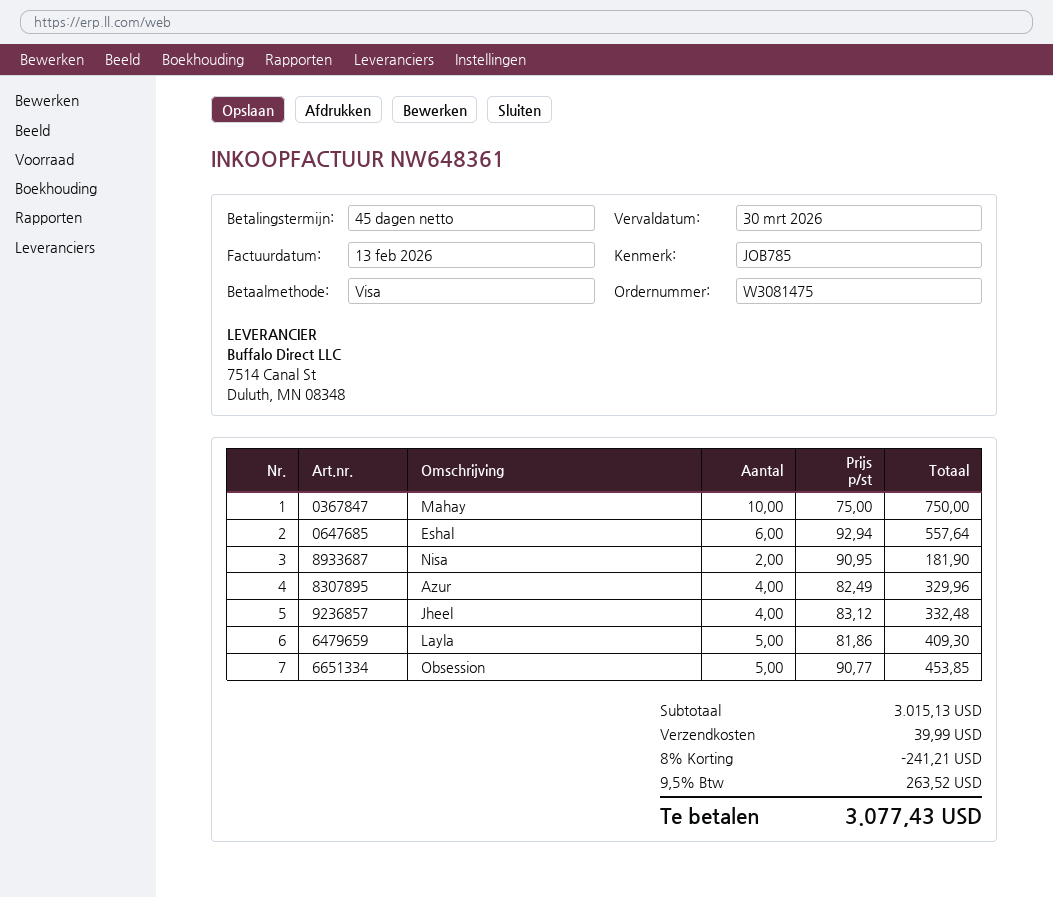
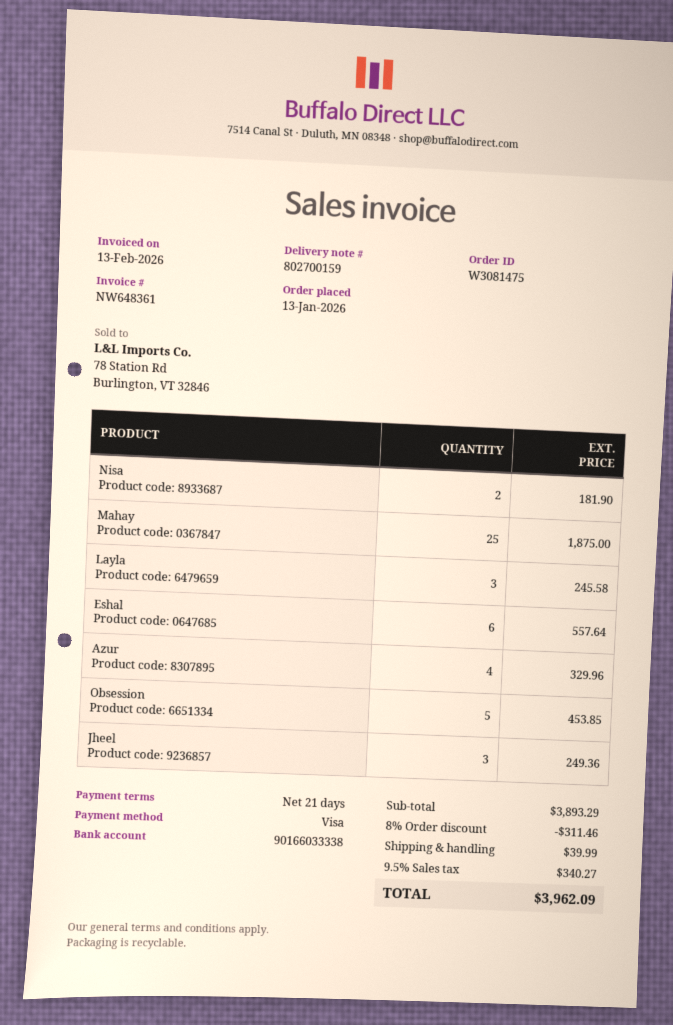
payment terms: 45 days -> 21 days
Mahay: 10 for 750.00 -> 25 for 1875.00
Jheel: 4 for 332.48 -> 3 for 249.36
Layla: 5 for 409.30 -> 3 for 245.58
subtotal: 3015.13 -> 3893.29
discount: 8% = 241.21 -> 8% = 311.46
tax: 9.5% = 263.52 -> 9.5% = 340.27
total: 3077.43 -> 3962.09

